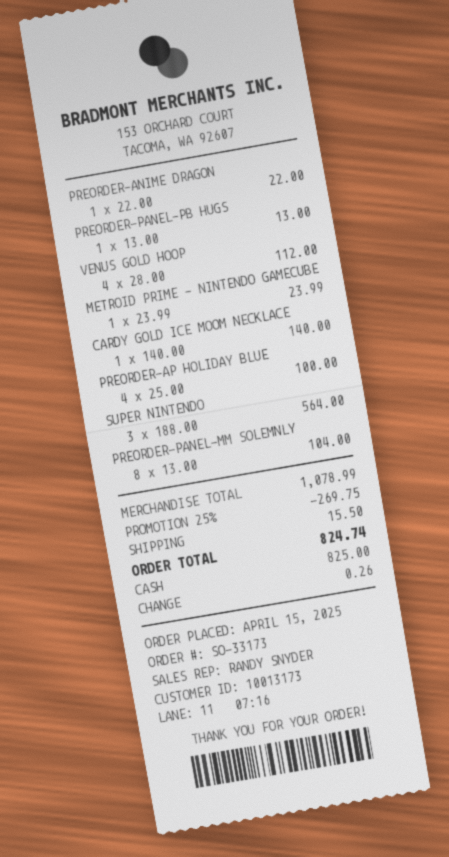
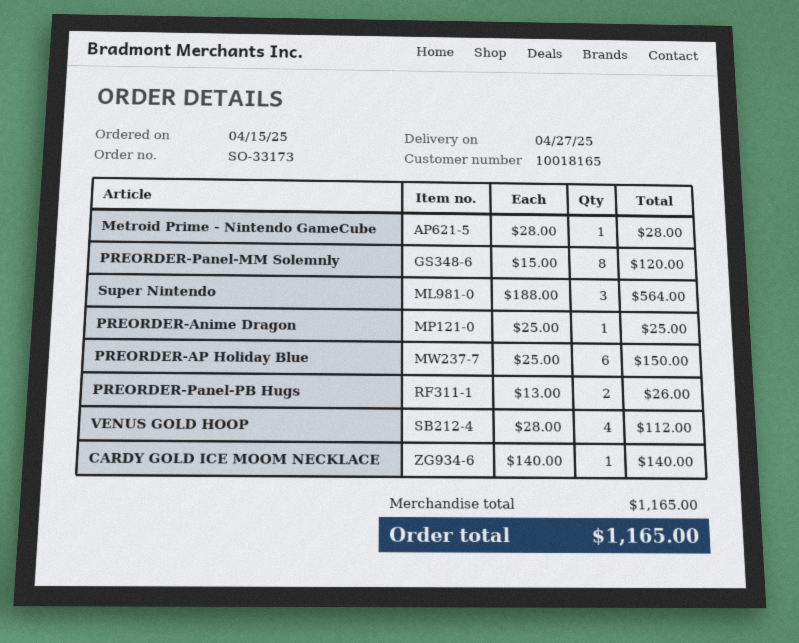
customer number: 10013173 -> 10018165
PREORDER-ANIME DRAGON: 1 x 22.00 = 22.00 -> 1 x 25.00 = 25.00
PREORDER-PANEL-PB HUGS: 1 x 13.00 = 13.00 -> 2 x 13.00 = 26.00
METROID PRIME - NINTENDO GAMECUBE: 1 x 23.99 = 23.99 -> 1 x 28.00 = 28.00
PREORDER-AP HOLIDAY BLUE: 4 x 25.00 = 100.00 -> 6 x 25.00 = 150.00
PREORDER-PANEL-MM SOLEMNLY: 8 x 13.00 = 104.00 -> 8 x 15.00 = 120.00
subtotal: 1078.99 -> 1165.00
discount: 25% = 269.75 -> none
shipping: 15.50 -> none
total: 824.74 -> 1165.00

